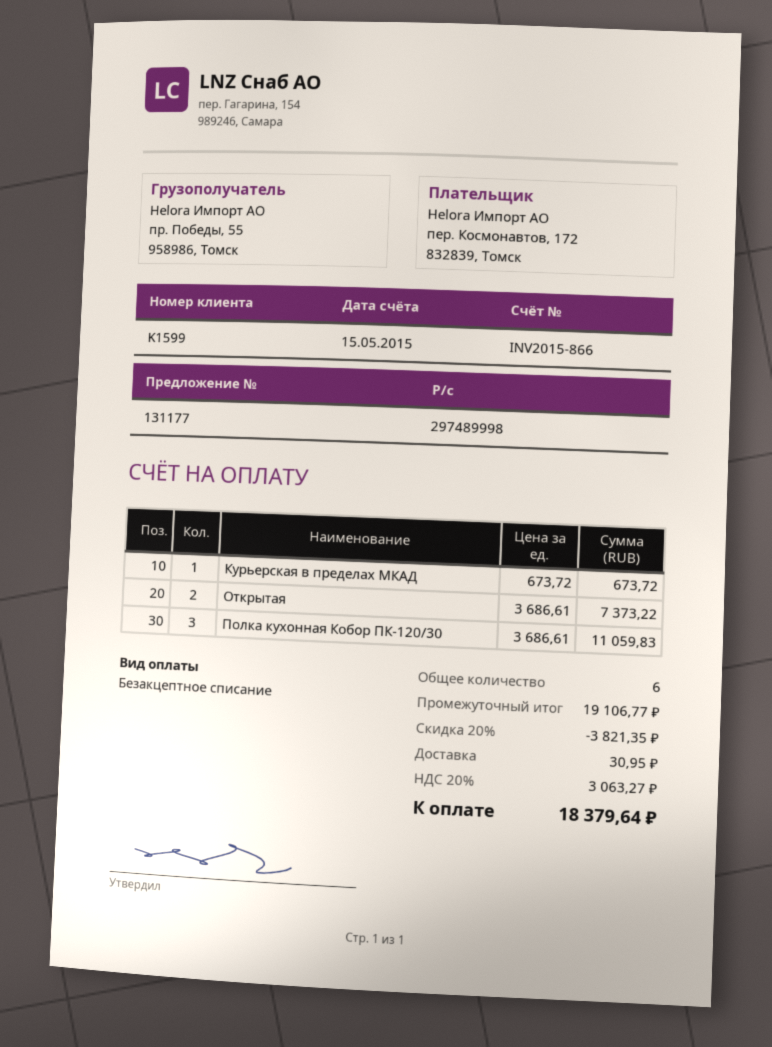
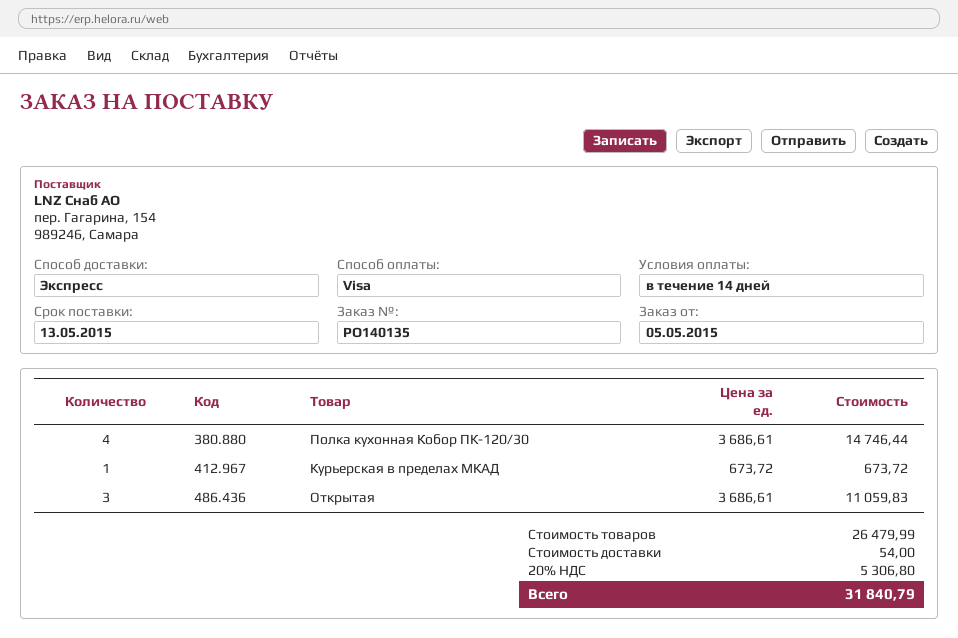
payment method: direct debit -> Visa
Открытая: 2 x 3686.61 = 7373.22 -> 3 x 3686.61 = 11059.83
Полка кухонная Кобор ПК-120/30: 3 x 3686.61 = 11059.83 -> 4 x 3686.61 = 14746.44
subtotal: 19106.77 -> 26479.99
discount: 20% = 3821.35 -> none
shipping: 30.95 -> 54.00
tax: 20% = 3063.27 -> 20% = 5306.80
total: 18379.64 -> 31840.79

